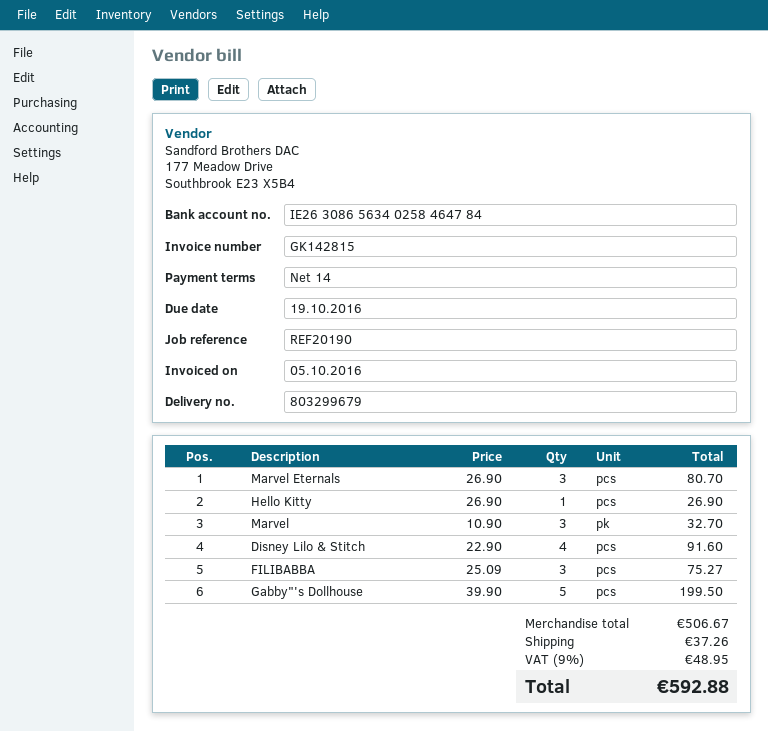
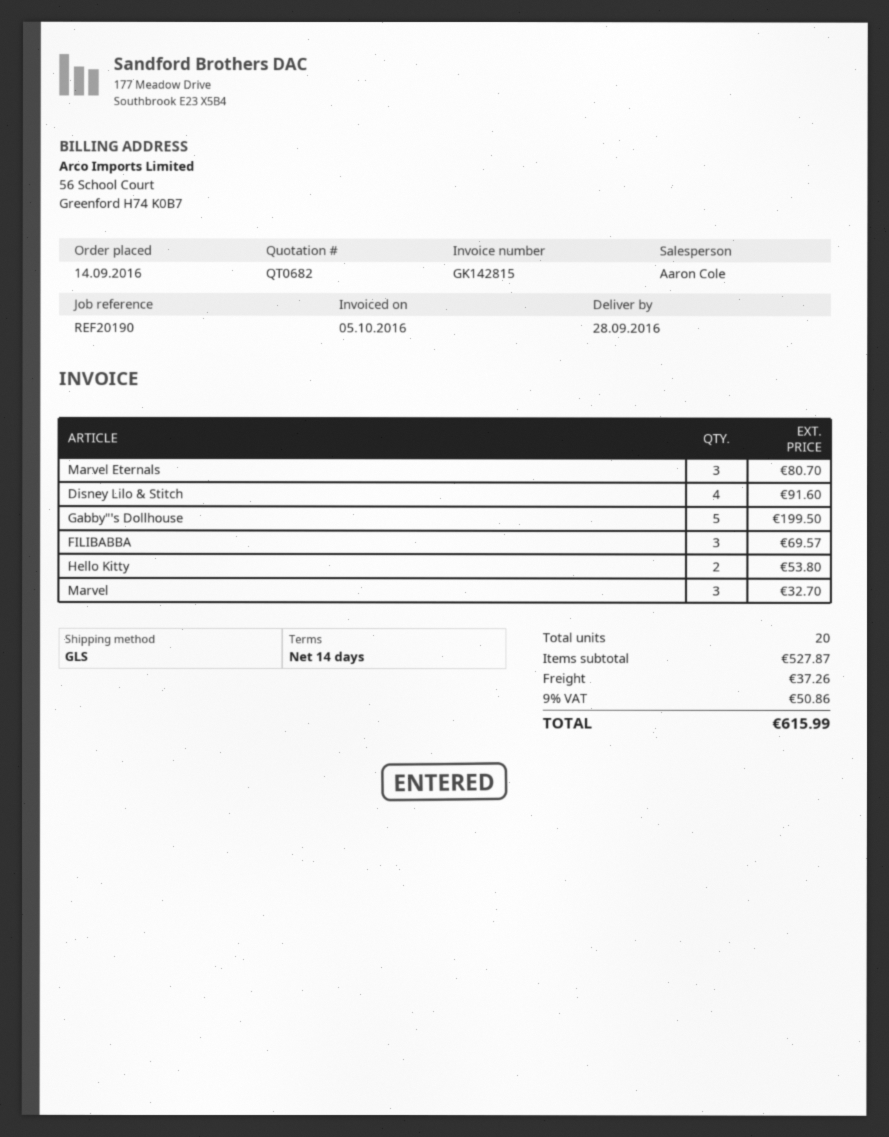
Hello Kitty: 1 for 26.90 -> 2 for 53.80
FILIBABBA: 3 for 75.27 -> 3 for 69.57
subtotal: 506.67 -> 527.87
tax: 9% = 48.95 -> 9% = 50.86
total: 592.88 -> 615.99

